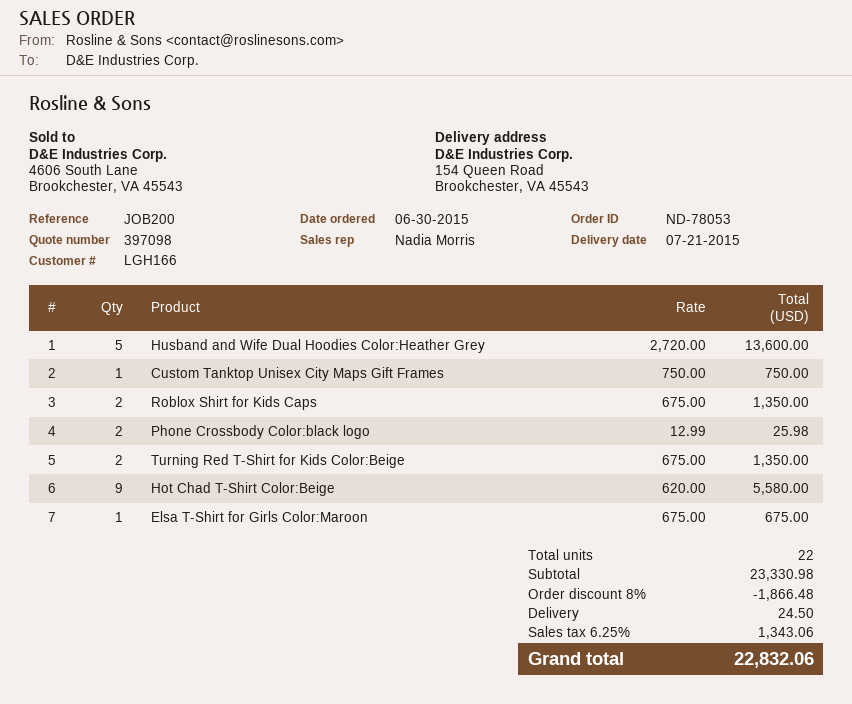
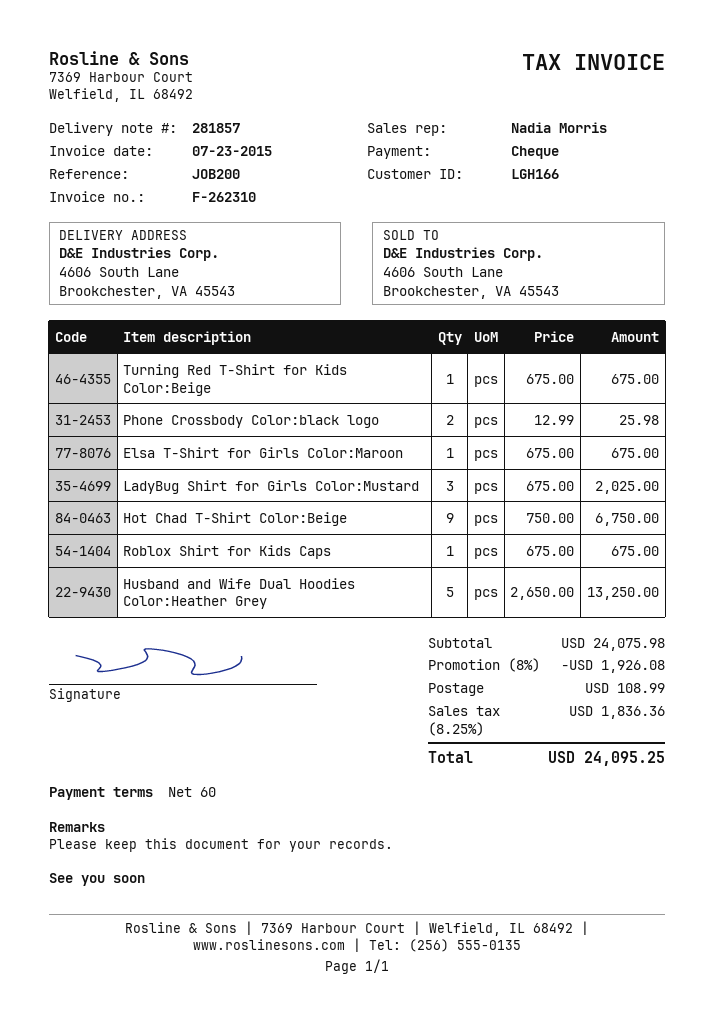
ship to: 154 Queen Road, Brookchester, VA 45543 -> 4606 South Lane, Brookchester, VA 45543
Husband and Wife Dual Hoodies Color:Heather Grey: 5 x 2720.00 = 13600.00 -> 5 x 2650.00 = 13250.00
Custom Tanktop Unisex City Maps Gift Frames: 1 x 750.00 = 750.00 -> none
Roblox Shirt for Kids Caps: 2 x 675.00 = 1350.00 -> 1 x 675.00 = 675.00
Turning Red T-Shirt for Kids Color:Beige: 2 x 675.00 = 1350.00 -> 1 x 675.00 = 675.00
Hot Chad T-Shirt Color:Beige: 9 x 620.00 = 5580.00 -> 9 x 750.00 = 6750.00
LadyBug Shirt for Girls Color:Mustard: none -> 3 x 675.00 = 2025.00
subtotal: 23330.98 -> 24075.98
discount: 8% = 1866.48 -> 8% = 1926.08
shipping: 24.50 -> 108.99
tax: 6.25% = 1343.06 -> 8.25% = 1836.36
total: 22832.06 -> 24095.25

